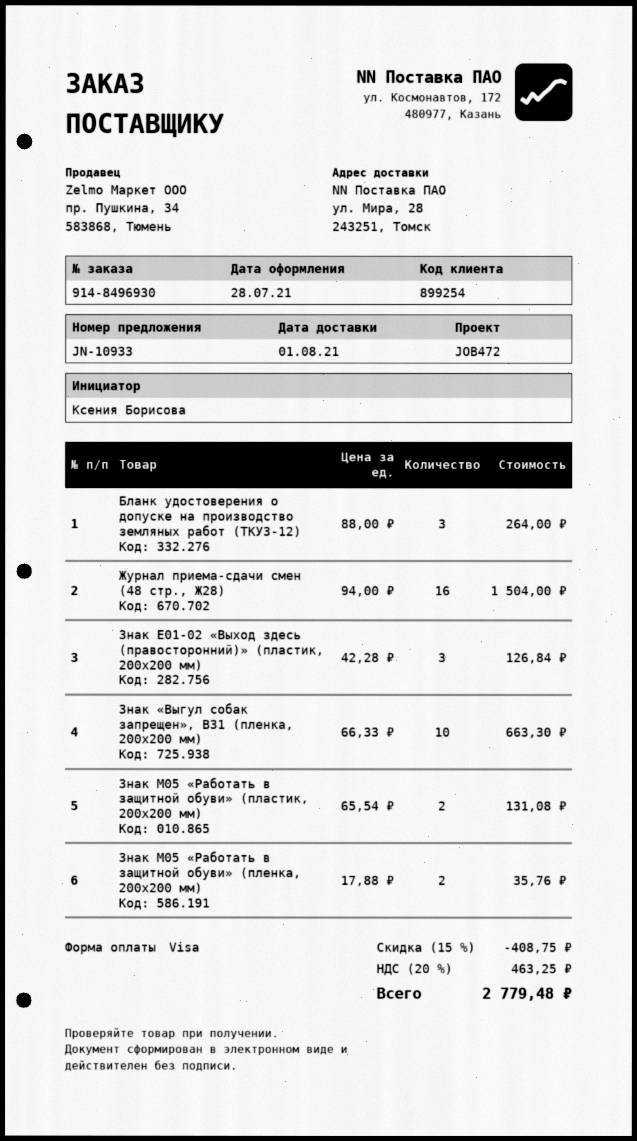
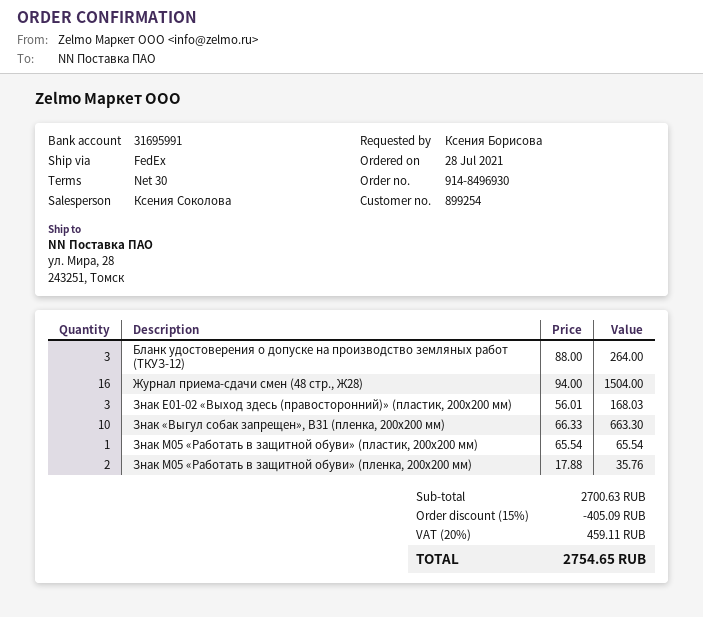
Знак E01-02 «Выход здесь (правосторонний)» (пластик, 200х200 мм): 3 x 42.28 = 126.84 -> 3 x 56.01 = 168.03
Знак M05 «Работать в защитной обуви» (пластик, 200х200 мм): 2 x 65.54 = 131.08 -> 1 x 65.54 = 65.54
discount: 15% = 408.75 -> 15% = 405.09
tax: 20% = 463.25 -> 20% = 459.11
total: 2779.48 -> 2754.65

